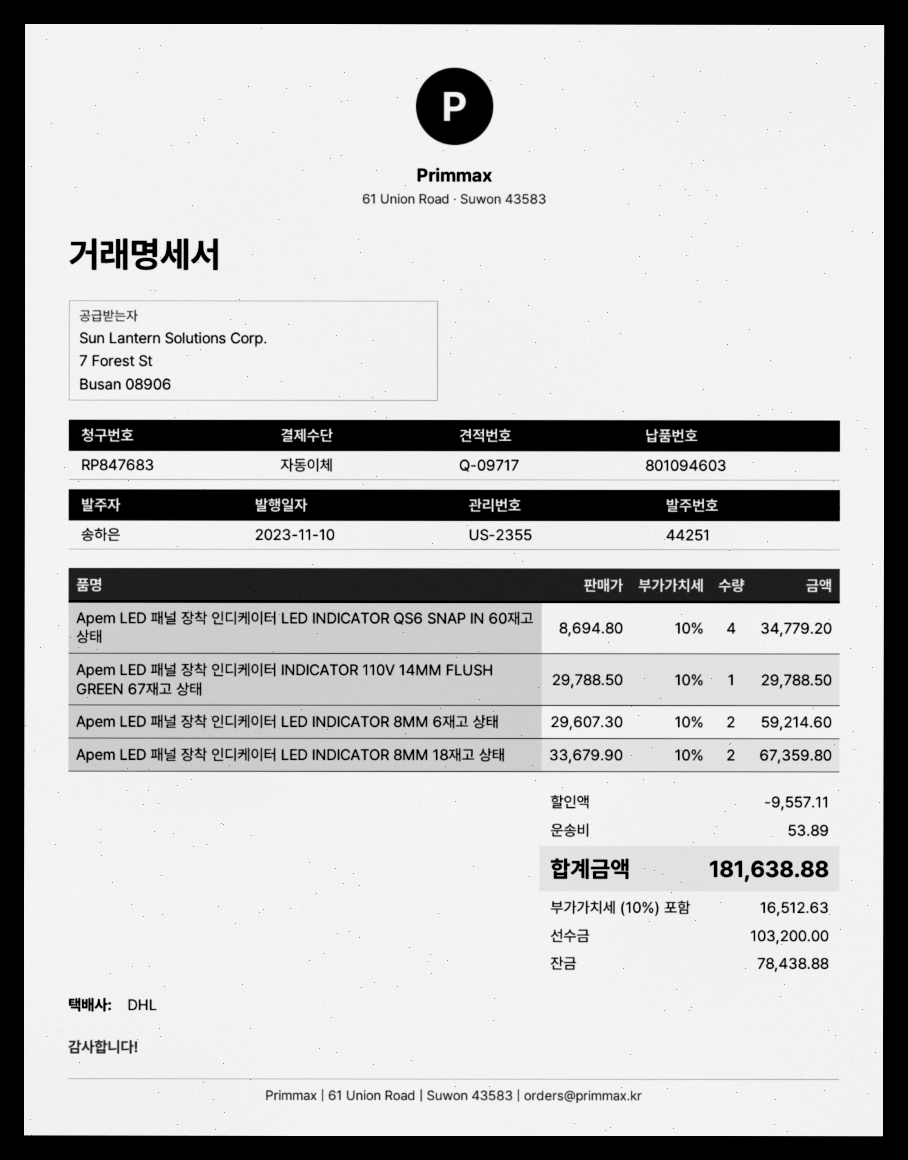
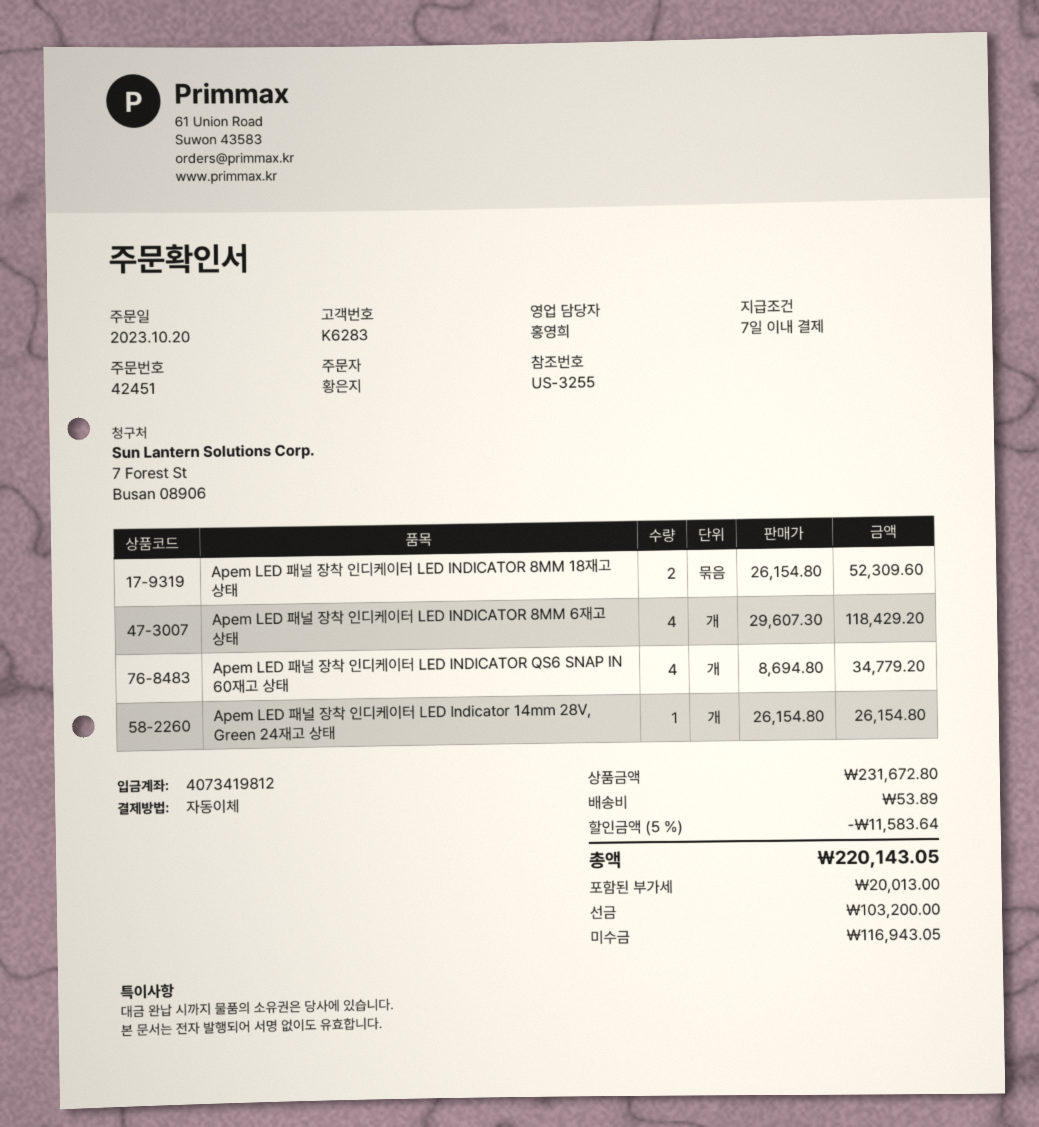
order number: 44251 -> 42451
reference: US-2355 -> US-3255
ordered by: 송하은 -> 황은지
Apem LED 패널 장착 인디케이터 INDICATOR 110V 14MM FLUSH GREEN 67재고 상태: 1 x 29788.50 = 29788.50 -> none
Apem LED 패널 장착 인디케이터 LED INDICATOR 8MM 6재고 상태: 2 x 29607.30 = 59214.60 -> 4 x 29607.30 = 118429.20
Apem LED 패널 장착 인디케이터 LED INDICATOR 8MM 18재고 상태: 2 x 33679.90 = 67359.80 -> 2 x 26154.80 = 52309.60
Apem LED 패널 장착 인디케이터 LED Indicator 14mm 28V, Green 24재고 상태: none -> 1 x 26154.80 = 26154.80
discount: 9557.11 -> 11583.64
tax: 16512.63 -> 20013.00
total: 181638.88 -> 220143.05
balance: 78438.88 -> 116943.05

